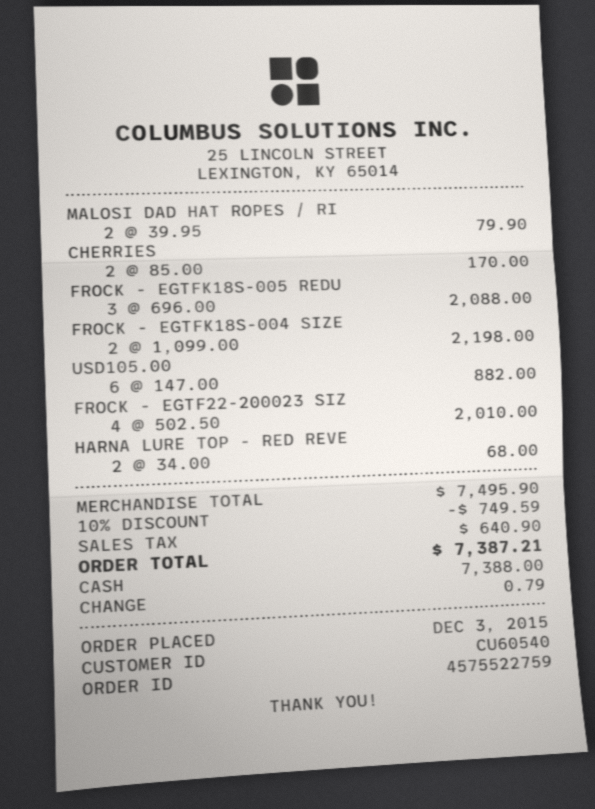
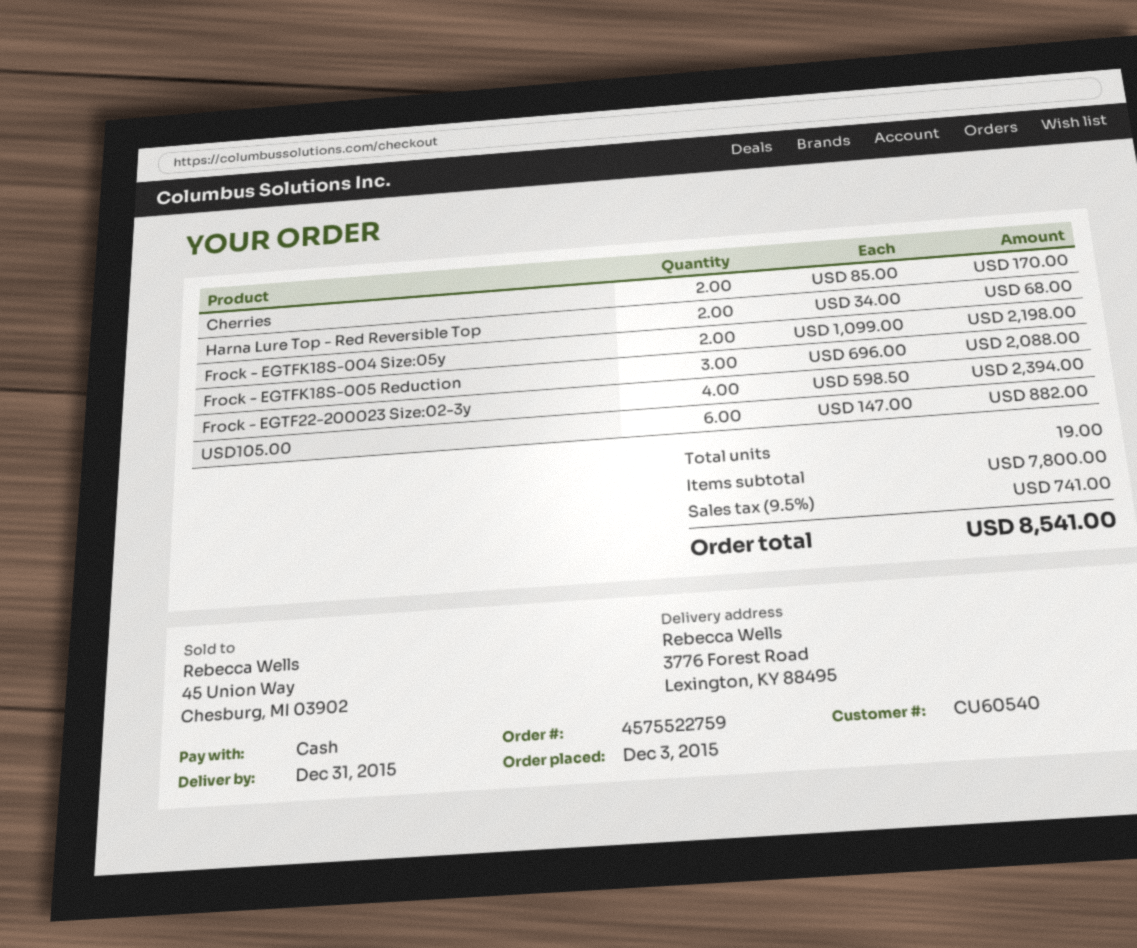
MALOSI DAD HAT ROPES / RI: 2 x 39.95 = 79.90 -> none
FROCK - EGTF22-200023 SIZ: 4 x 502.50 = 2010.00 -> 4 x 598.50 = 2394.00
subtotal: 7495.90 -> 7800.00
discount: 10% = 749.59 -> none
tax: 640.90 -> 741.00
total: 7387.21 -> 8541.00

